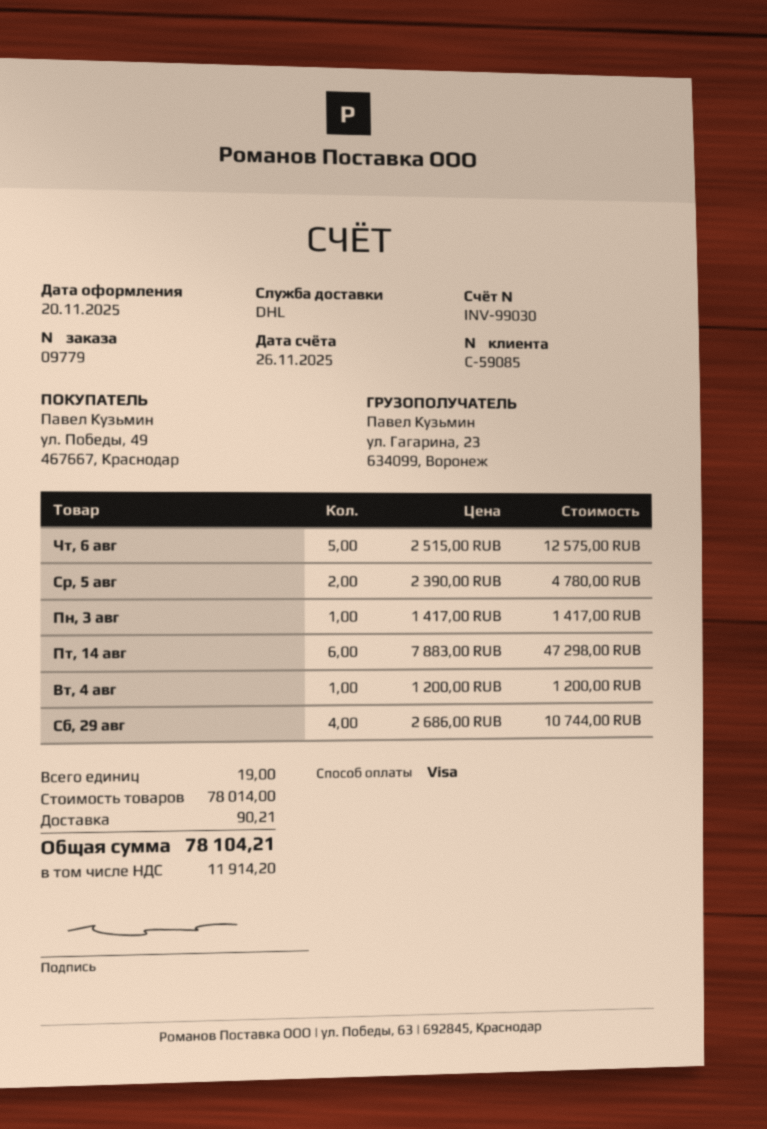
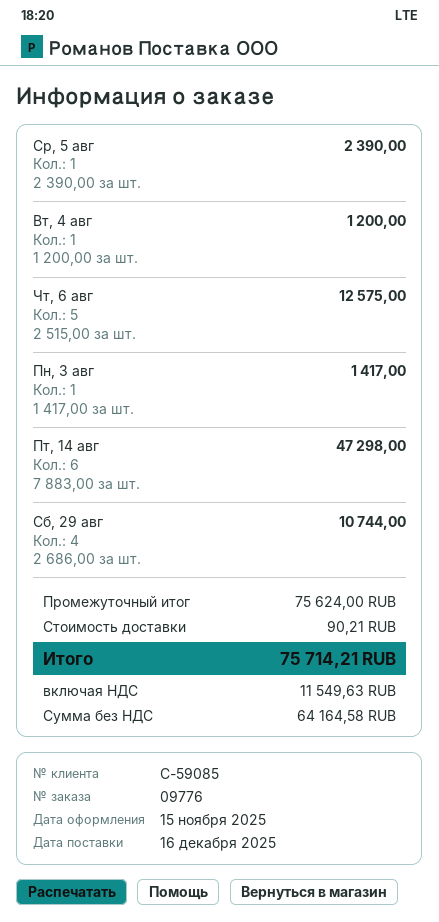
order number: 09779 -> 09776
order date: 2025-11-20 -> 2025-11-15
Ср, 5 авг: 2 x 2390.00 = 4780.00 -> 1 x 2390.00 = 2390.00
subtotal: 78014.00 -> 75624.00
tax: 11914.20 -> 11549.63
total: 78104.21 -> 75714.21

